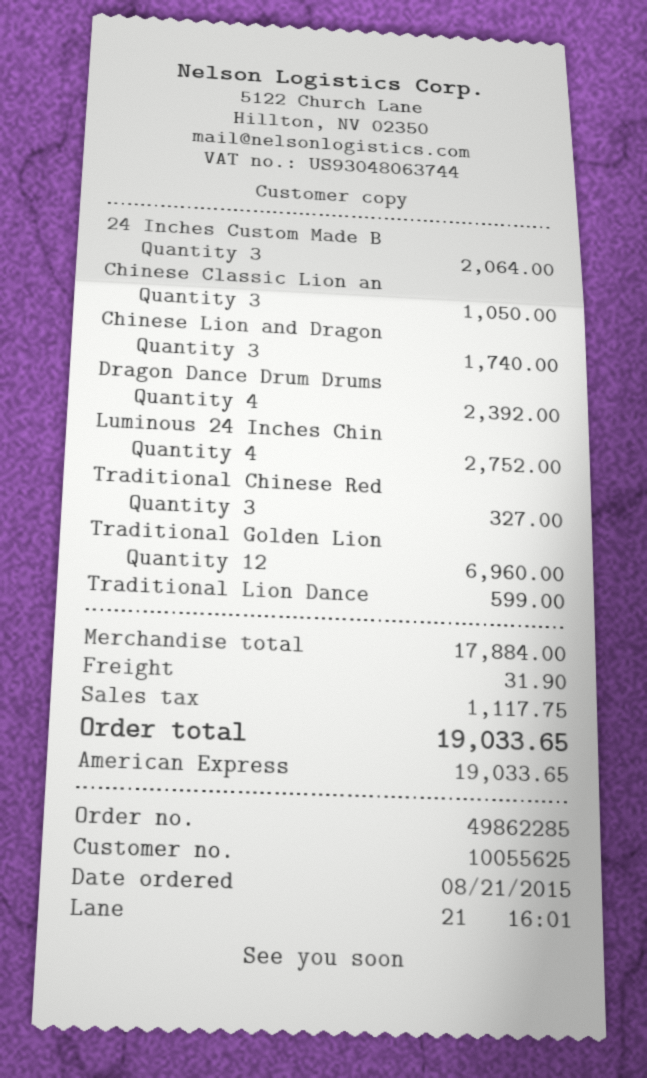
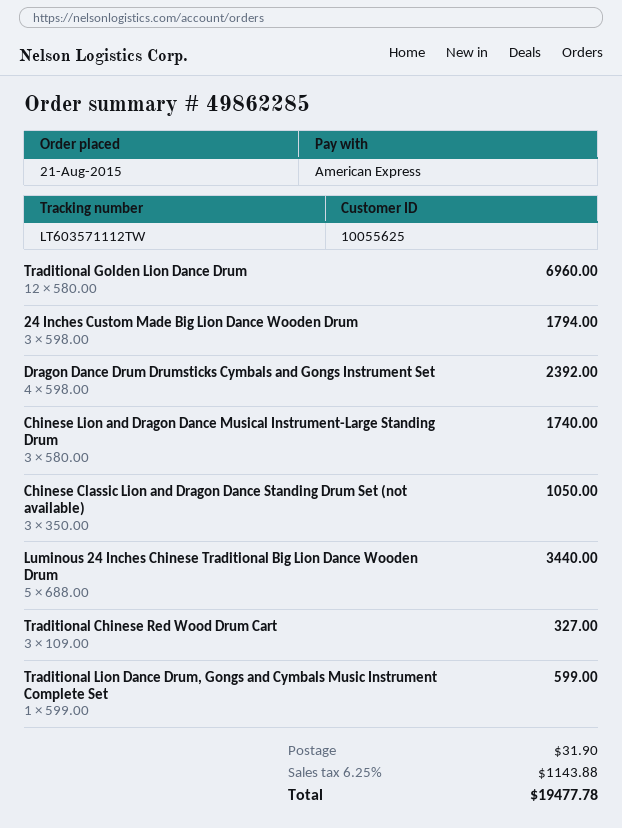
24 Inches Custom Made B: 3 for 2064.00 -> 3 for 1794.00
Luminous 24 Inches Chin: 4 for 2752.00 -> 5 for 3440.00
tax: 1117.75 -> 1143.88
total: 19033.65 -> 19477.78

